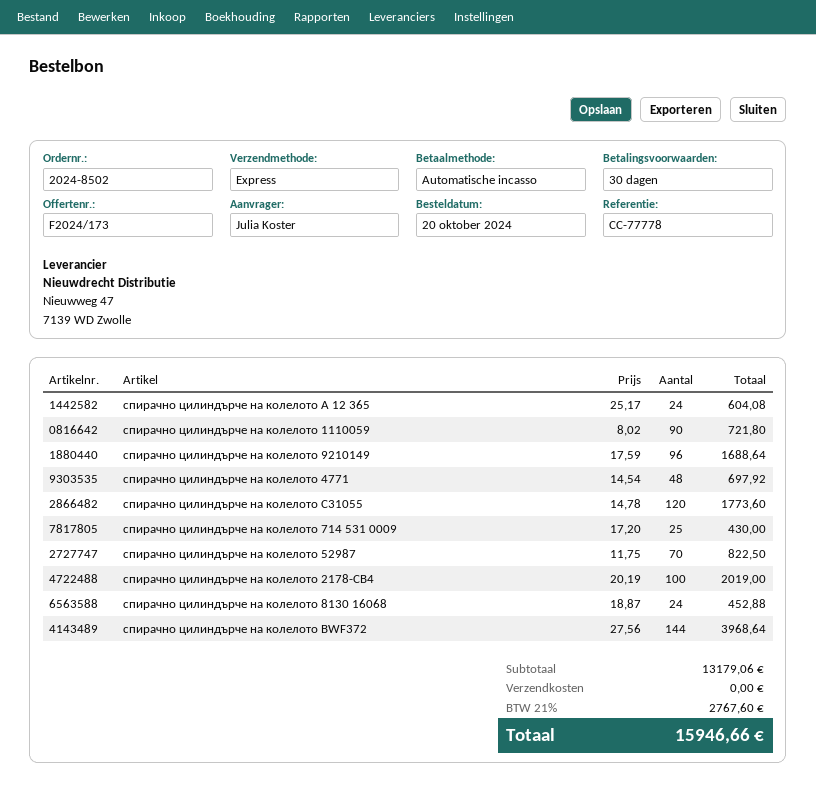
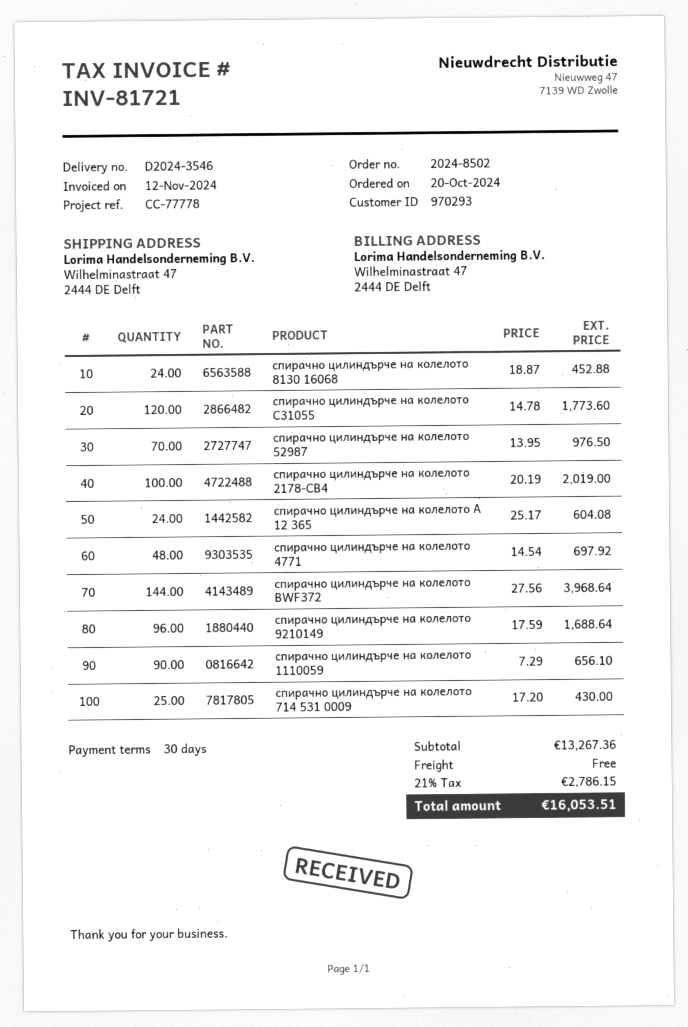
спирачно цилиндърче на колелото 1110059: 90 x 8.02 = 721.80 -> 90 x 7.29 = 656.10
спирачно цилиндърче на колелото 52987: 70 x 11.75 = 822.50 -> 70 x 13.95 = 976.50
subtotal: 13179.06 -> 13267.36
tax: 21% = 2767.60 -> 21% = 2786.15
total: 15946.66 -> 16053.51

